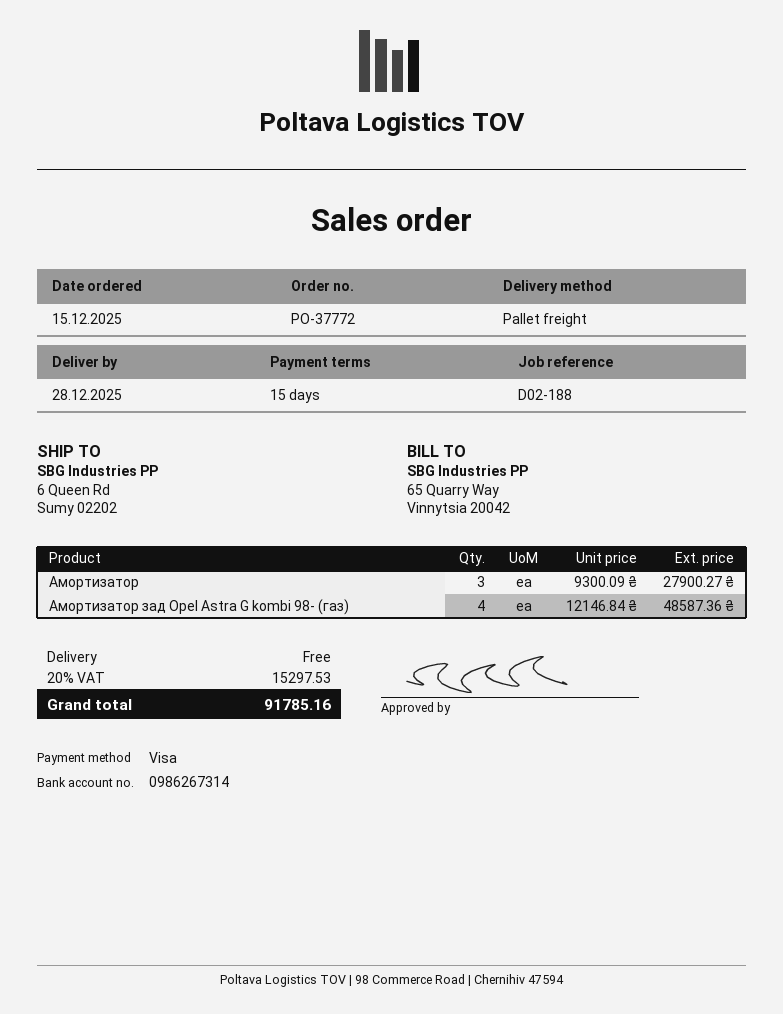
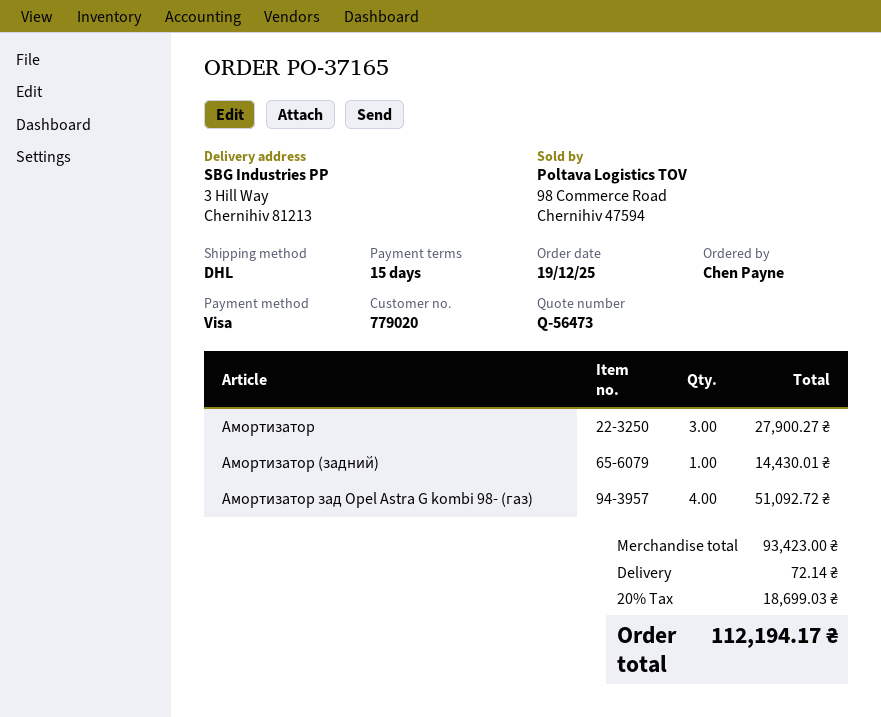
order number: PO-37772 -> PO-37165
order date: 2025-12-15 -> 2025-12-19
shipping method: pallet freight -> DHL
ship to: 6 Queen Rd, Sumy 02202 -> 3 Hill Way, Chernihiv 81213
Амортизатор зад Opel Astra G kombi 98- (газ): 4 for 48587.36 -> 4 for 51092.72
Амортизатор (задний): none -> 1 for 14430.01
shipping: 0.00 -> 72.14
tax: 20% = 15297.53 -> 20% = 18699.03
total: 91785.16 -> 112194.17

